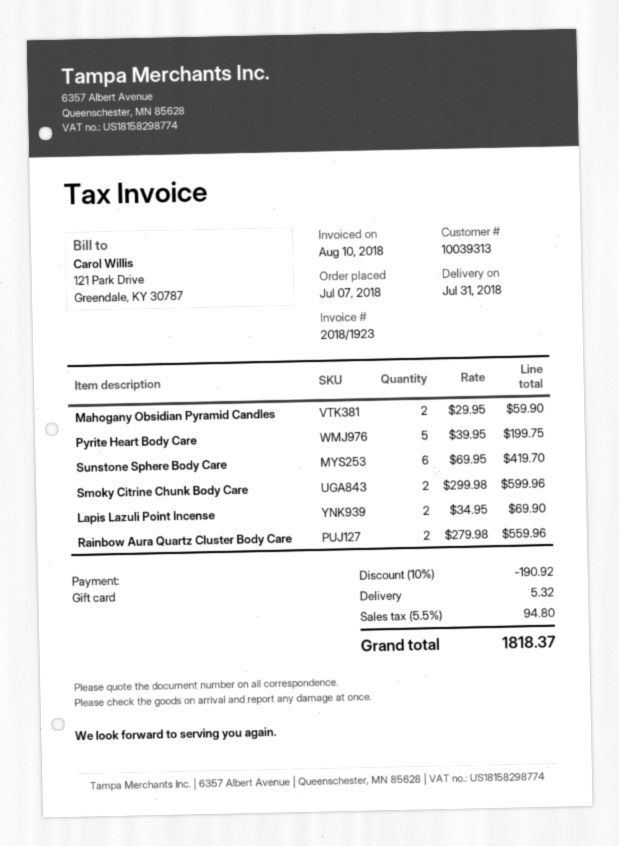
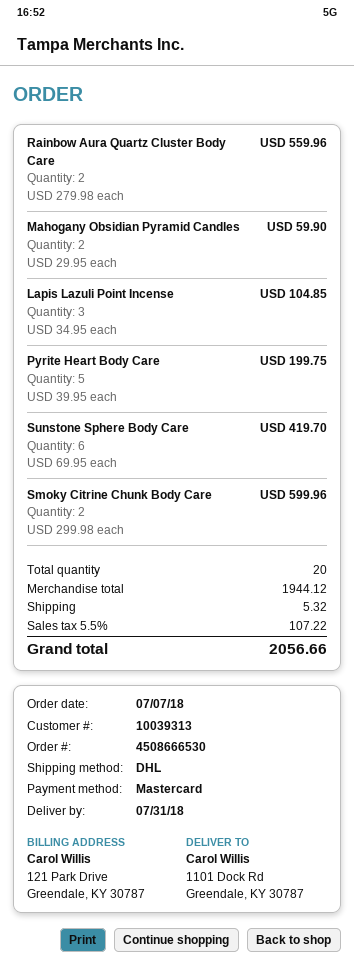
payment method: gift card -> Mastercard
Lapis Lazuli Point Incense: 2 x 34.95 = 69.90 -> 3 x 34.95 = 104.85
discount: 10% = 190.92 -> none
tax: 5.5% = 94.80 -> 5.5% = 107.22
total: 1818.37 -> 2056.66

